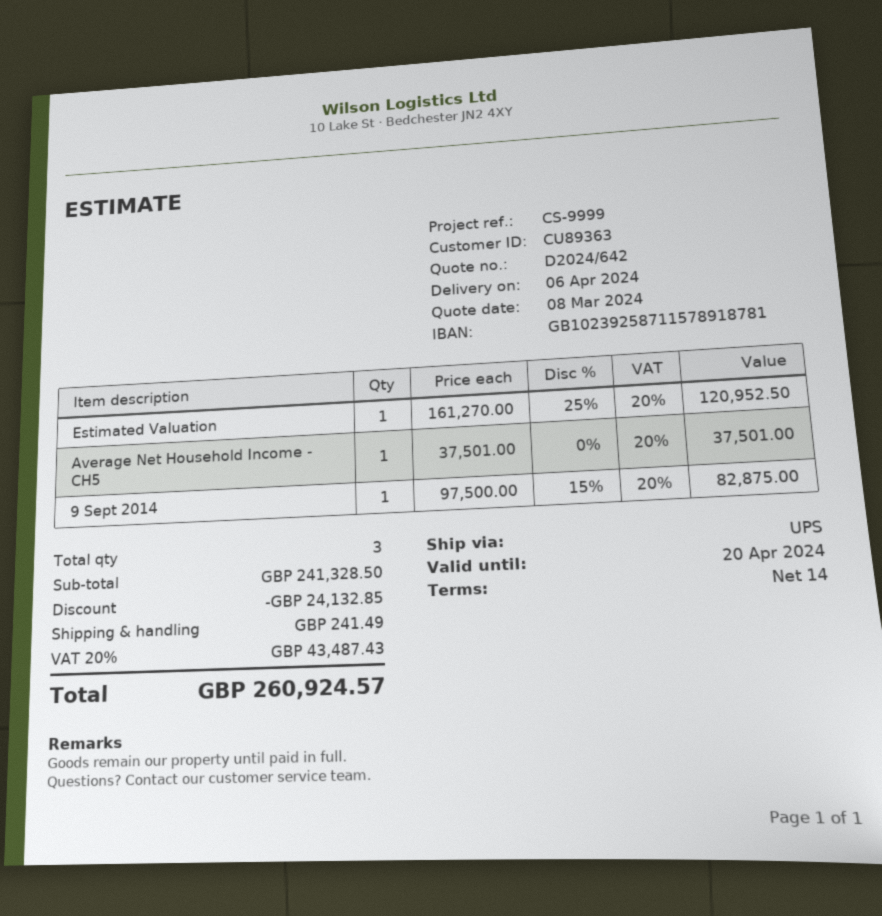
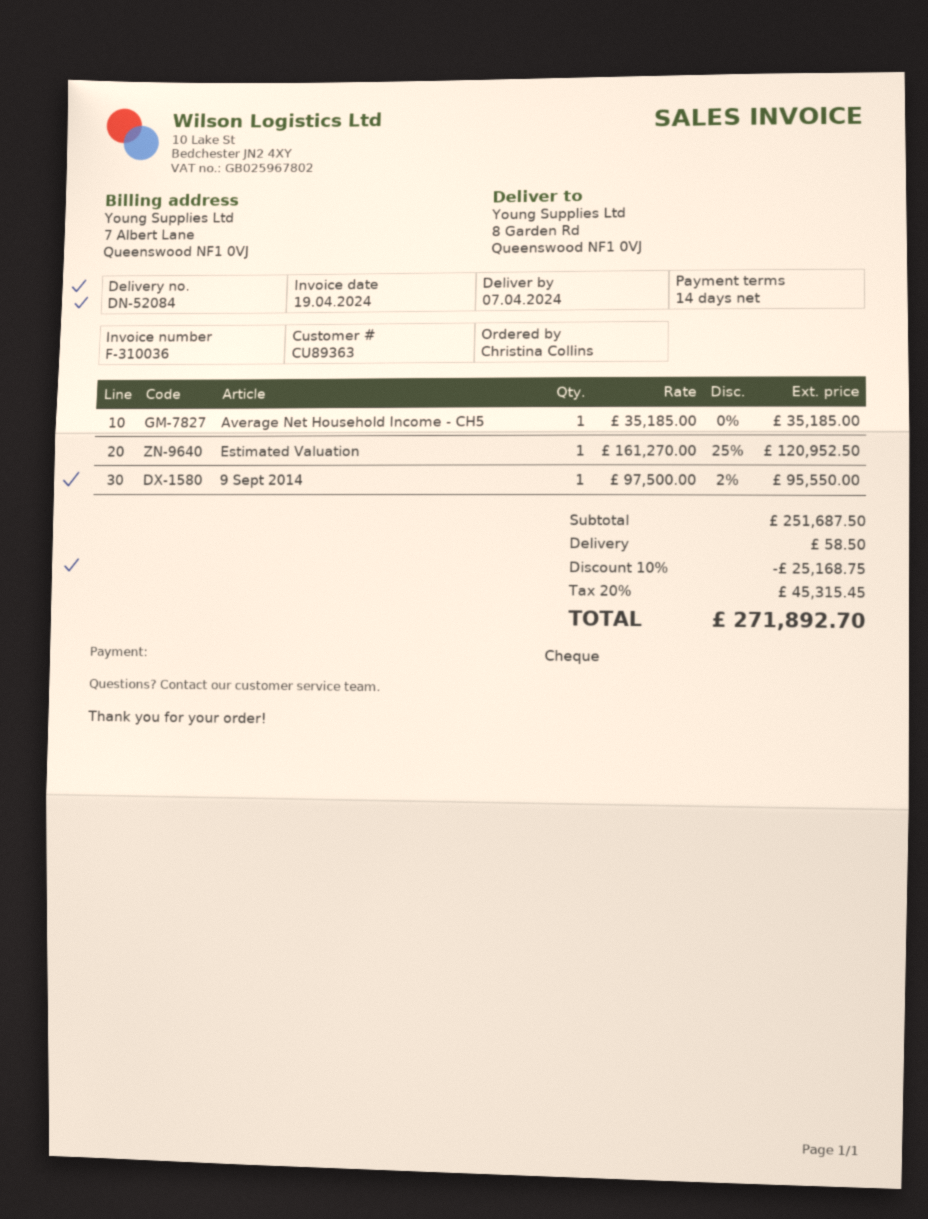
delivery date: 2024-04-06 -> 2024-04-07
Average Net Household Income - CH5: 1 x 37501.00 = 37501.00 -> 1 x 35185.00 = 35185.00
9 Sept 2014: 1 x 97500.00 - 15% = 82875.00 -> 1 x 97500.00 - 2% = 95550.00
subtotal: 241328.50 -> 251687.50
discount: 24132.85 -> 25168.75
shipping: 241.49 -> 58.50
tax: 20% = 43487.43 -> 20% = 45315.45
total: 260924.57 -> 271892.70

